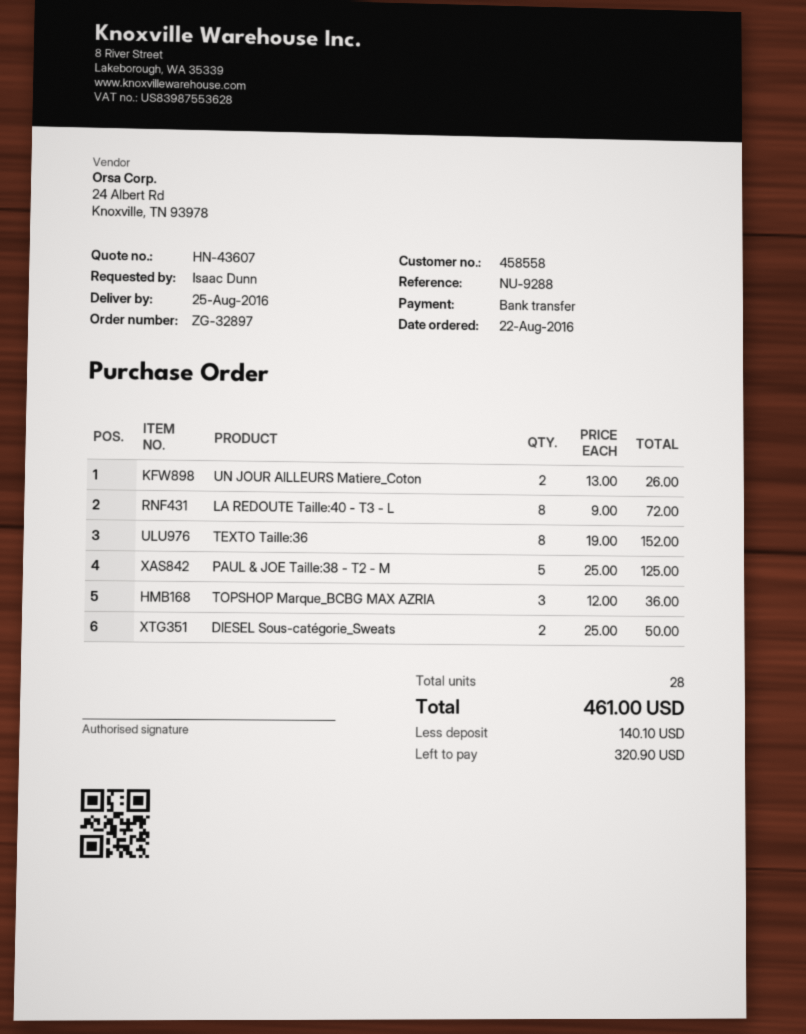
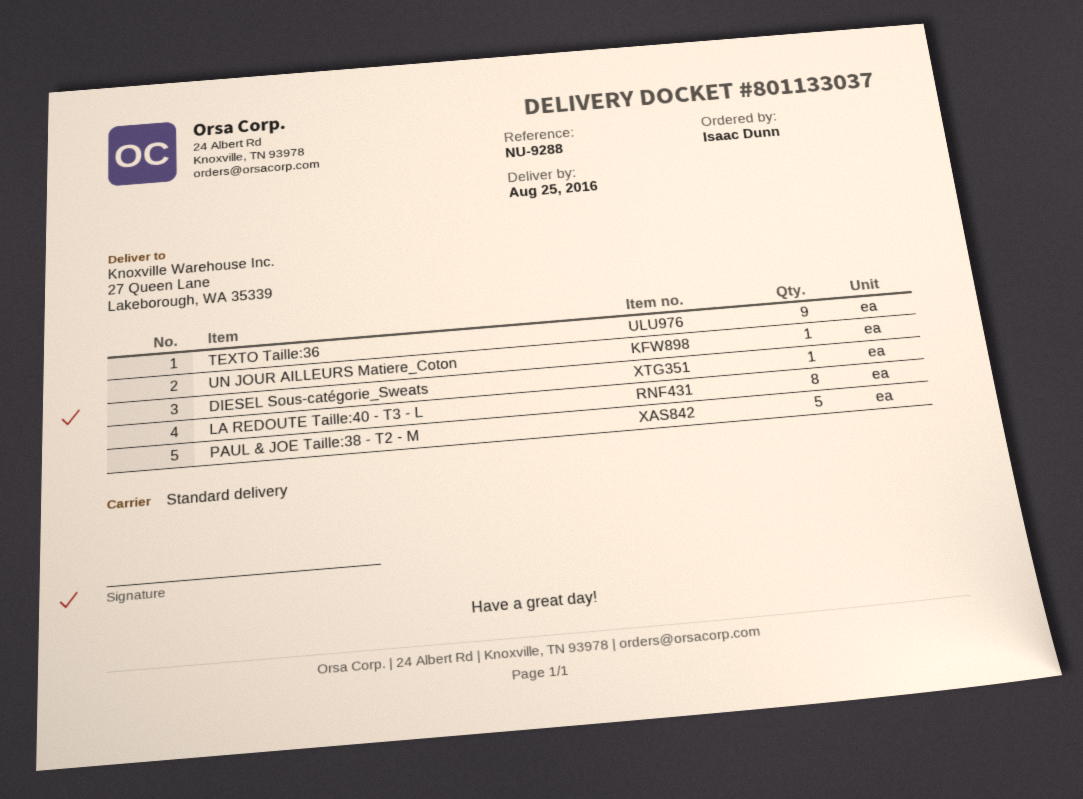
UN JOUR AILLEURS Matiere_Coton: 2 -> 1
TEXTO Taille:36: 8 -> 9
TOPSHOP Marque_BCBG MAX AZRIA: 3 -> none
DIESEL Sous-catégorie_Sweats: 2 -> 1

